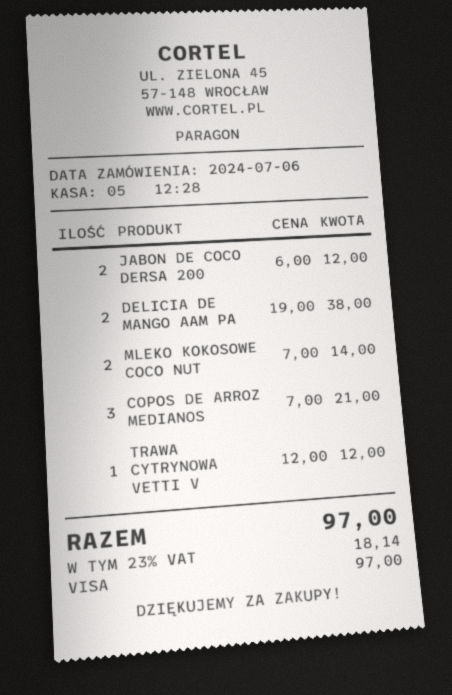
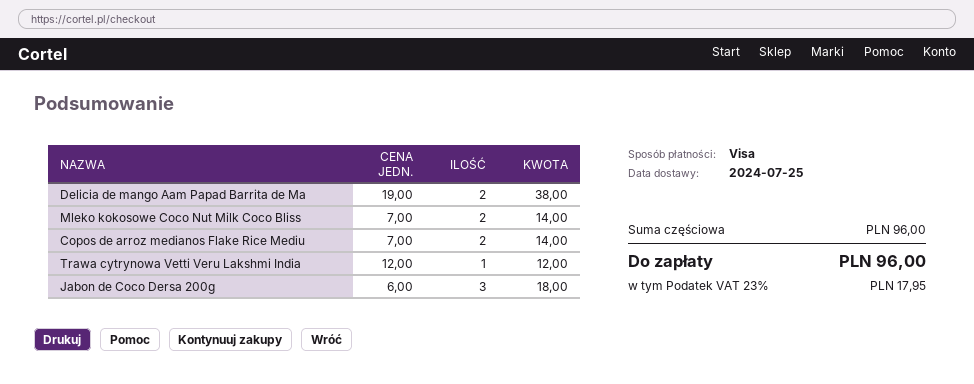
JABON DE COCO DERSA 200: 2 x 6.00 = 12.00 -> 3 x 6.00 = 18.00
COPOS DE ARROZ MEDIANOS: 3 x 7.00 = 21.00 -> 2 x 7.00 = 14.00
tax: 23% = 18.14 -> 23% = 17.95
total: 97.00 -> 96.00

